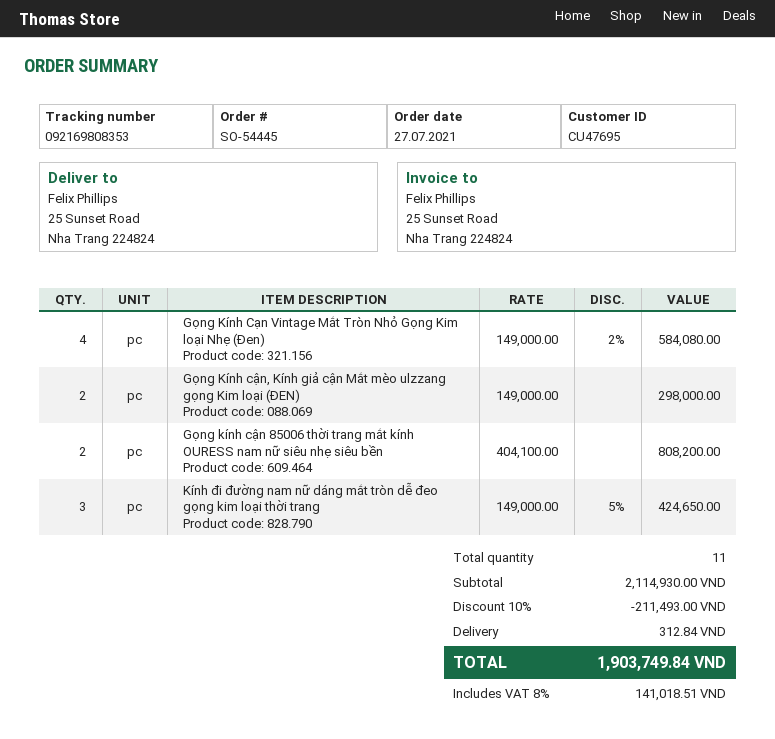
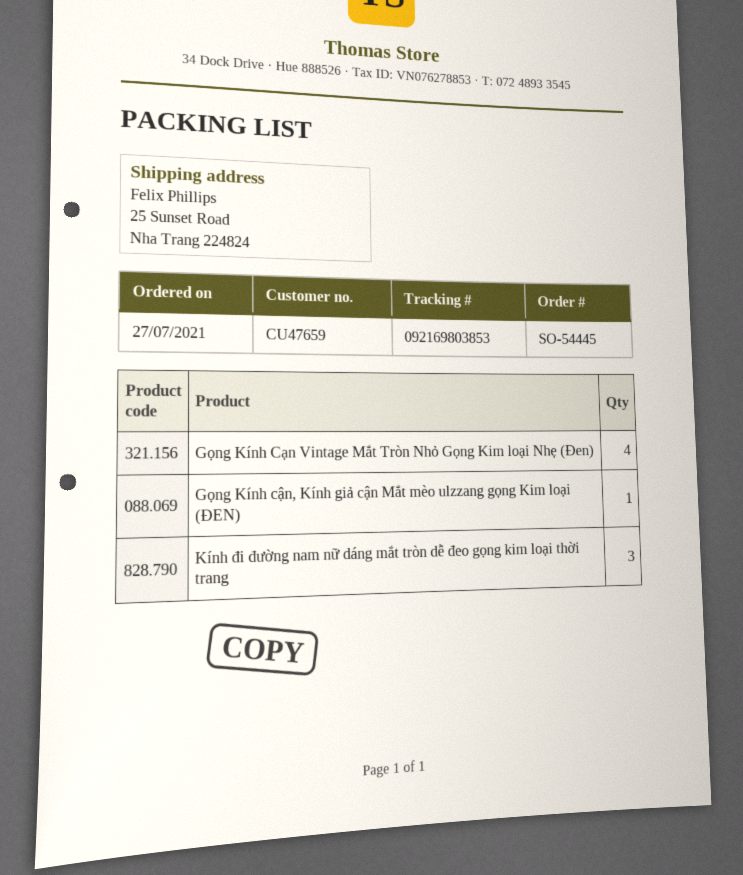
customer number: CU47695 -> CU47659
tracking number: 092169808353 -> 092169803853
Gọng Kính cận, Kính giả cận Mắt mèo ulzzang gọng Kim loại (ĐEN): 2 -> 1
Gọng kính cận 85006 thời trang mắt kính OURESS nam nữ siêu nhẹ siêu bền: 2 -> none

